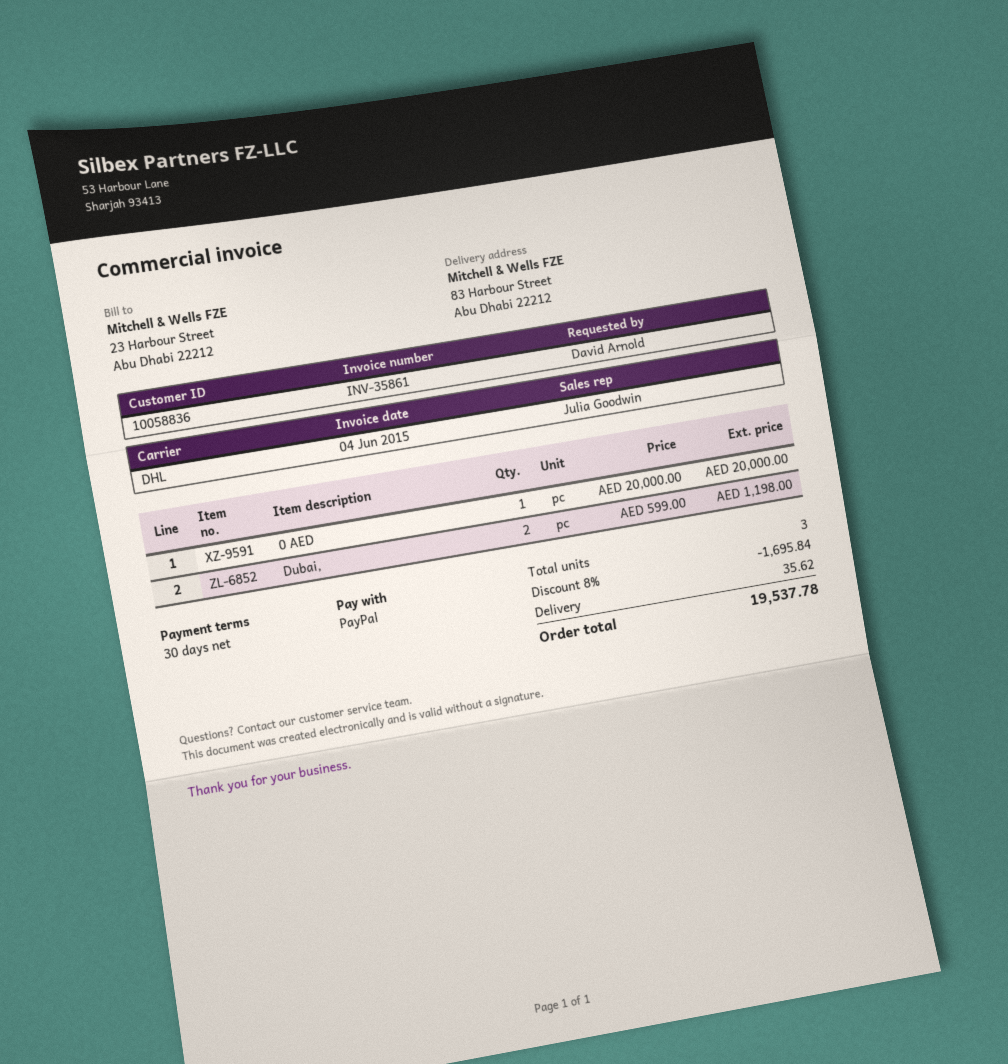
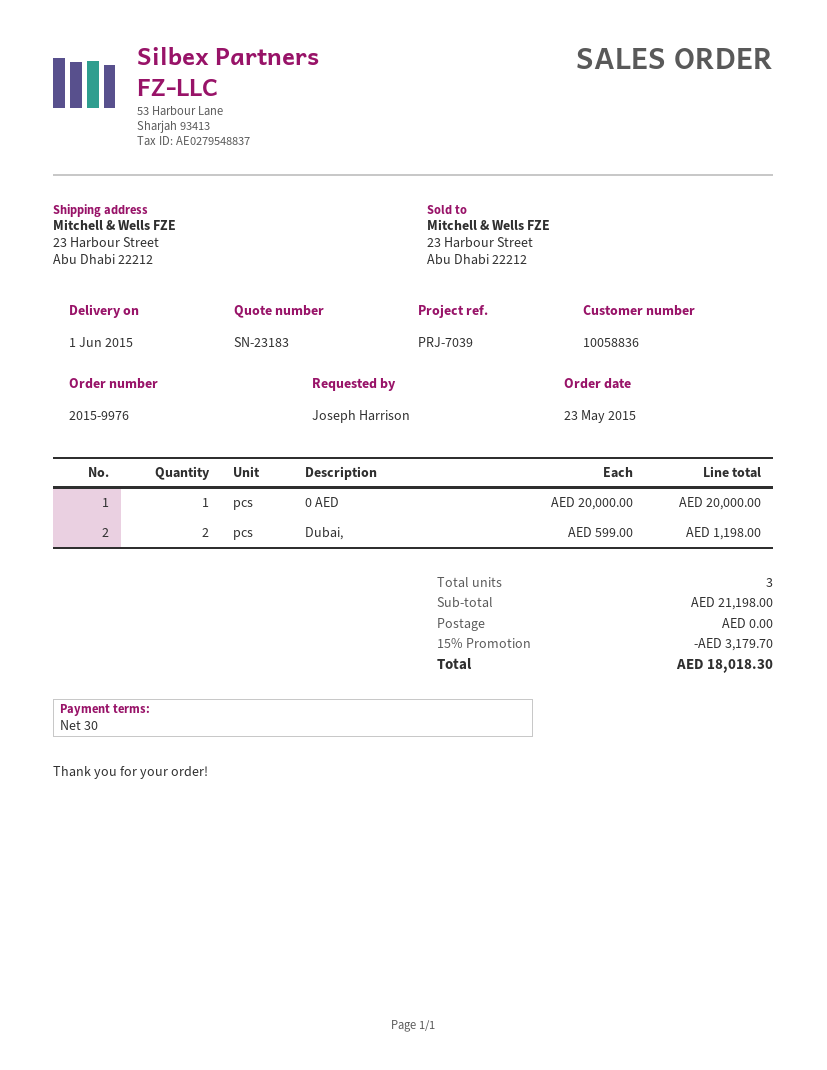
ordered by: David Arnold -> Joseph Harrison
ship to: 83 Harbour Street, Abu Dhabi 22212 -> 23 Harbour Street, Abu Dhabi 22212
discount: 8% = 1695.84 -> 15% = 3179.70
shipping: 35.62 -> 0.00
total: 19537.78 -> 18018.30

